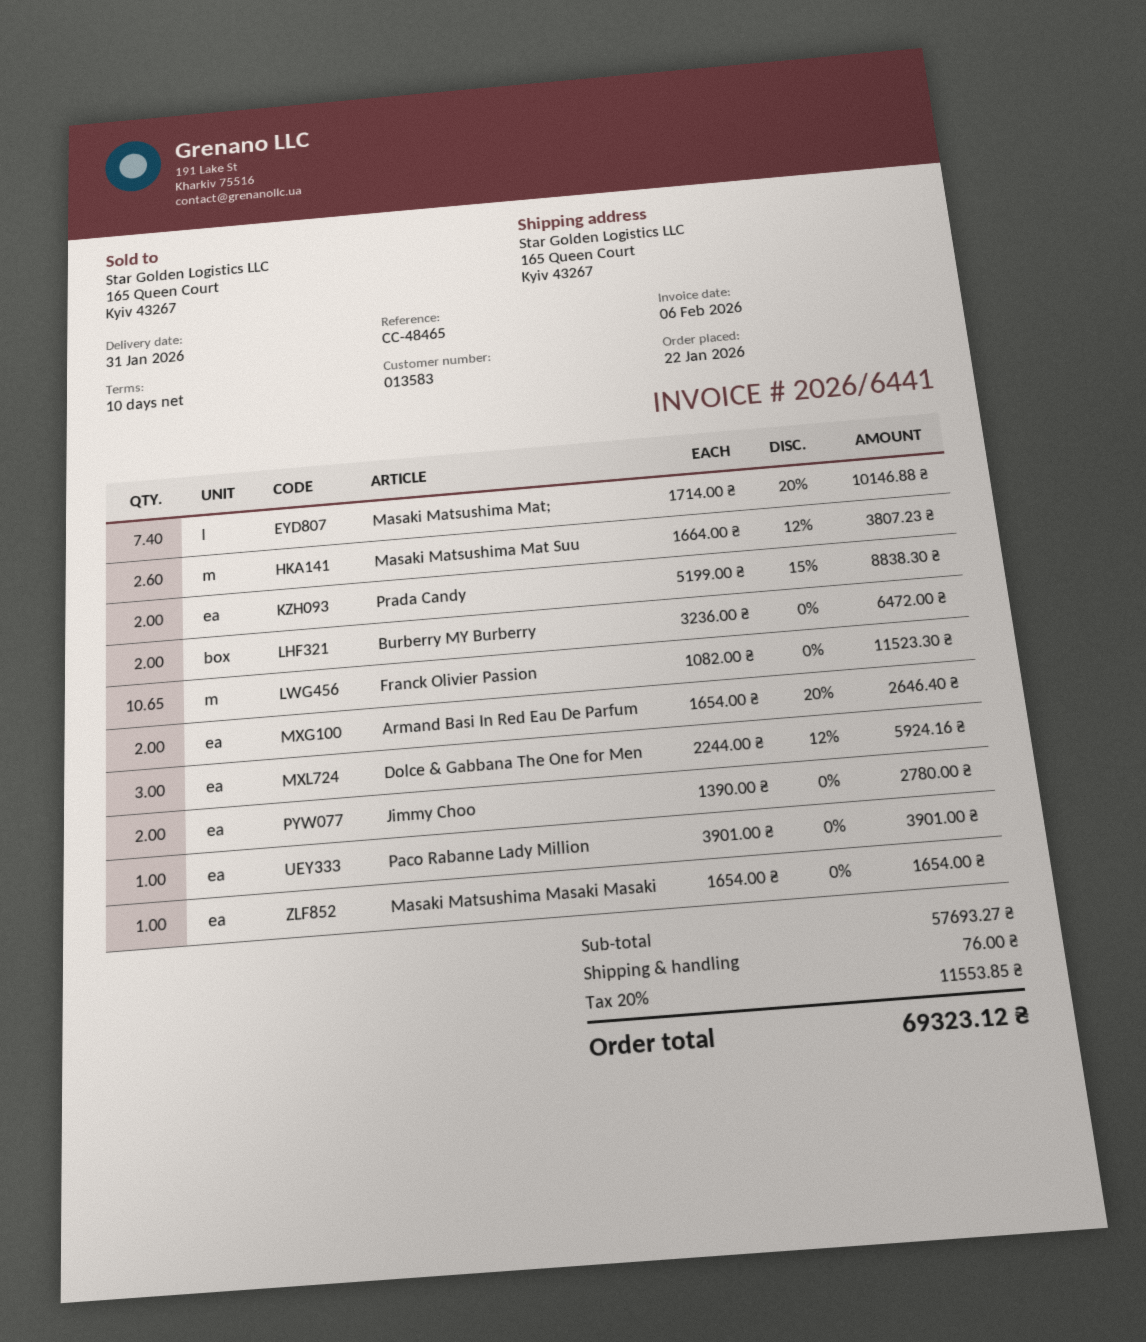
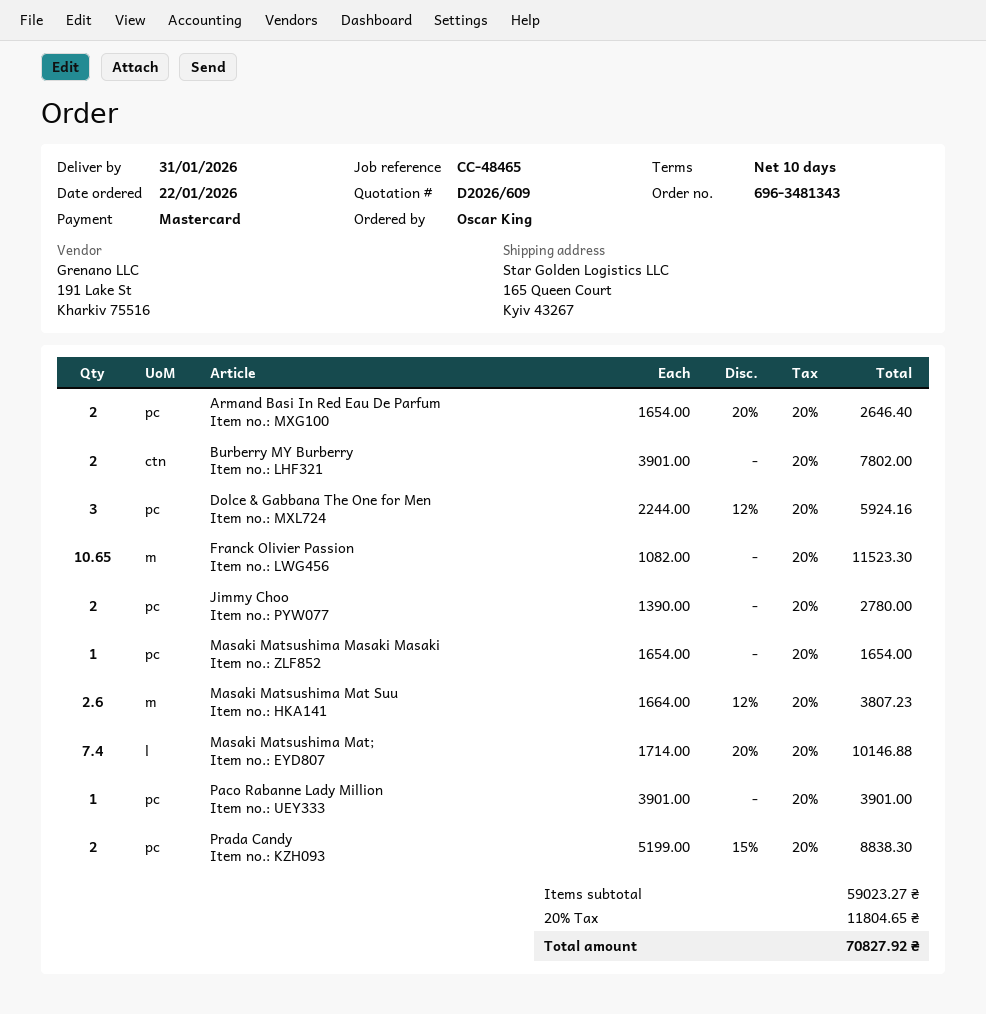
Burberry MY Burberry: 2 x 3236.00 = 6472.00 -> 2 x 3901.00 = 7802.00
subtotal: 57693.27 -> 59023.27
shipping: 76.00 -> none
tax: 20% = 11553.85 -> 20% = 11804.65
total: 69323.12 -> 70827.92

